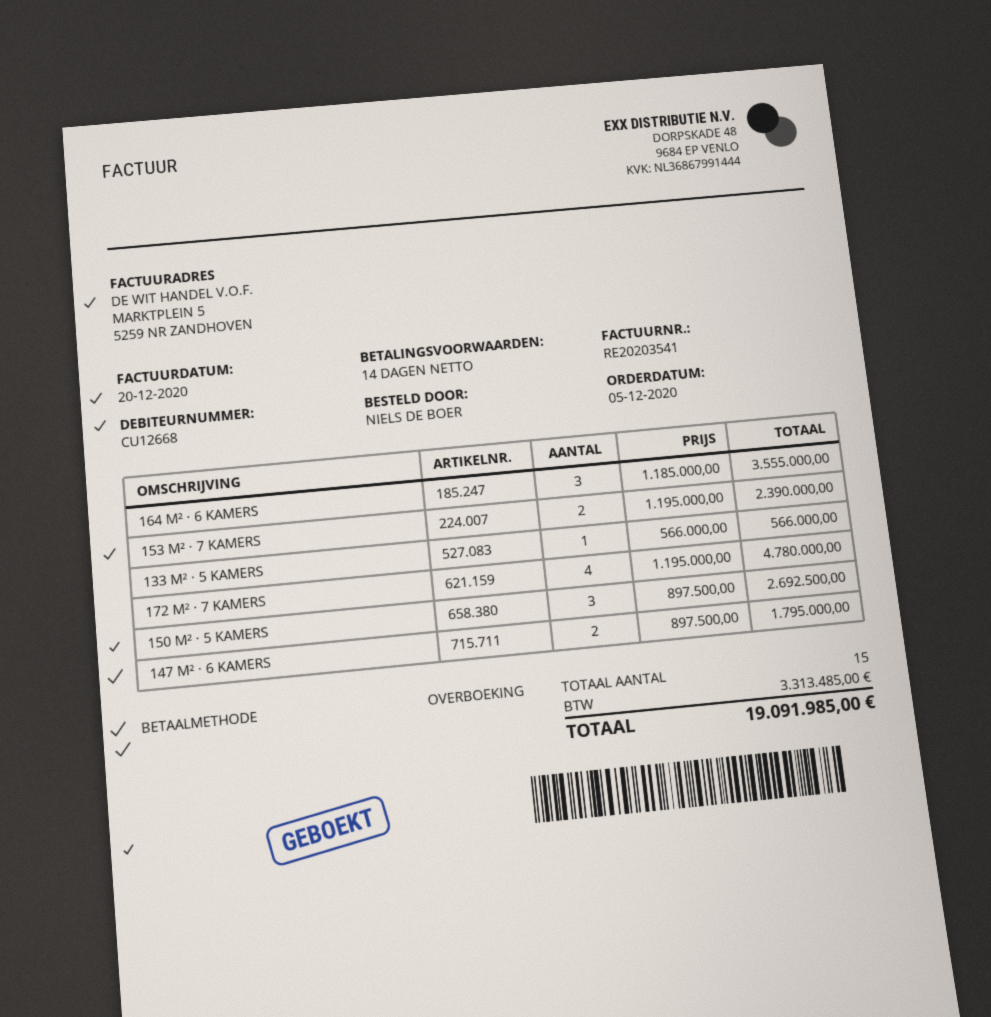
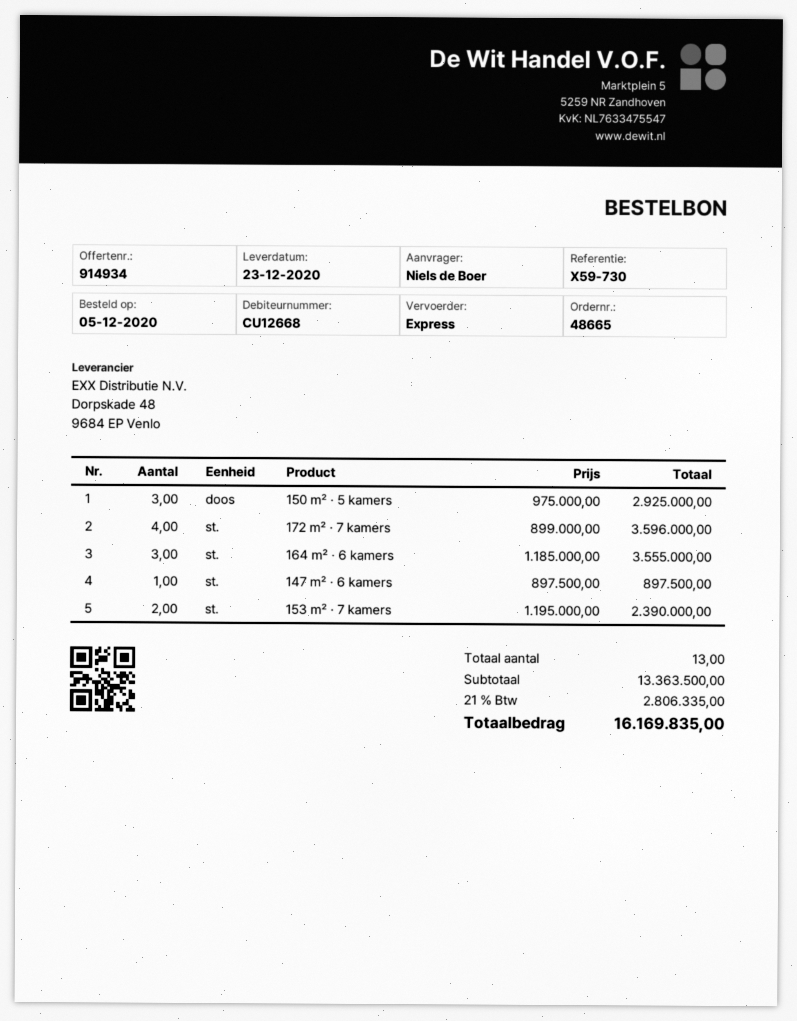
133 M² · 5 KAMERS: 1 x 566000.00 = 566000.00 -> none
172 M² · 7 KAMERS: 4 x 1195000.00 = 4780000.00 -> 4 x 899000.00 = 3596000.00
150 M² · 5 KAMERS: 3 x 897500.00 = 2692500.00 -> 3 x 975000.00 = 2925000.00
147 M² · 6 KAMERS: 2 x 897500.00 = 1795000.00 -> 1 x 897500.00 = 897500.00
total quantity: 15 -> 13
tax: 3313485.00 -> 2806335.00
total: 19091985.00 -> 16169835.00

